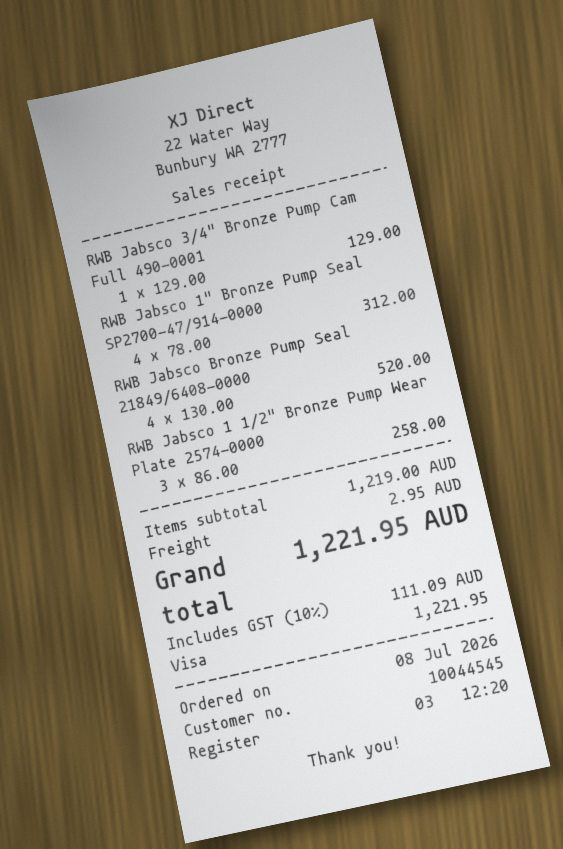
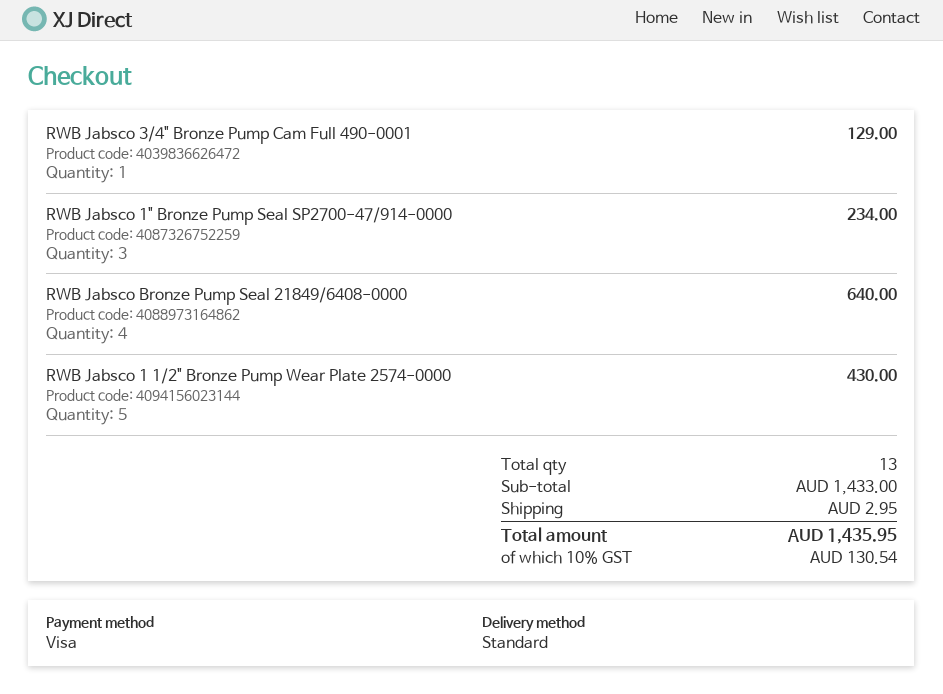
RWB Jabsco 1" Bronze Pump Seal SP2700-47/914-0000: 4 for 312.00 -> 3 for 234.00
RWB Jabsco Bronze Pump Seal 21849/6408-0000: 4 for 520.00 -> 4 for 640.00
RWB Jabsco 1 1/2" Bronze Pump Wear Plate 2574-0000: 3 for 258.00 -> 5 for 430.00
subtotal: 1219.00 -> 1433.00
tax: 10% = 111.09 -> 10% = 130.54
total: 1221.95 -> 1435.95

